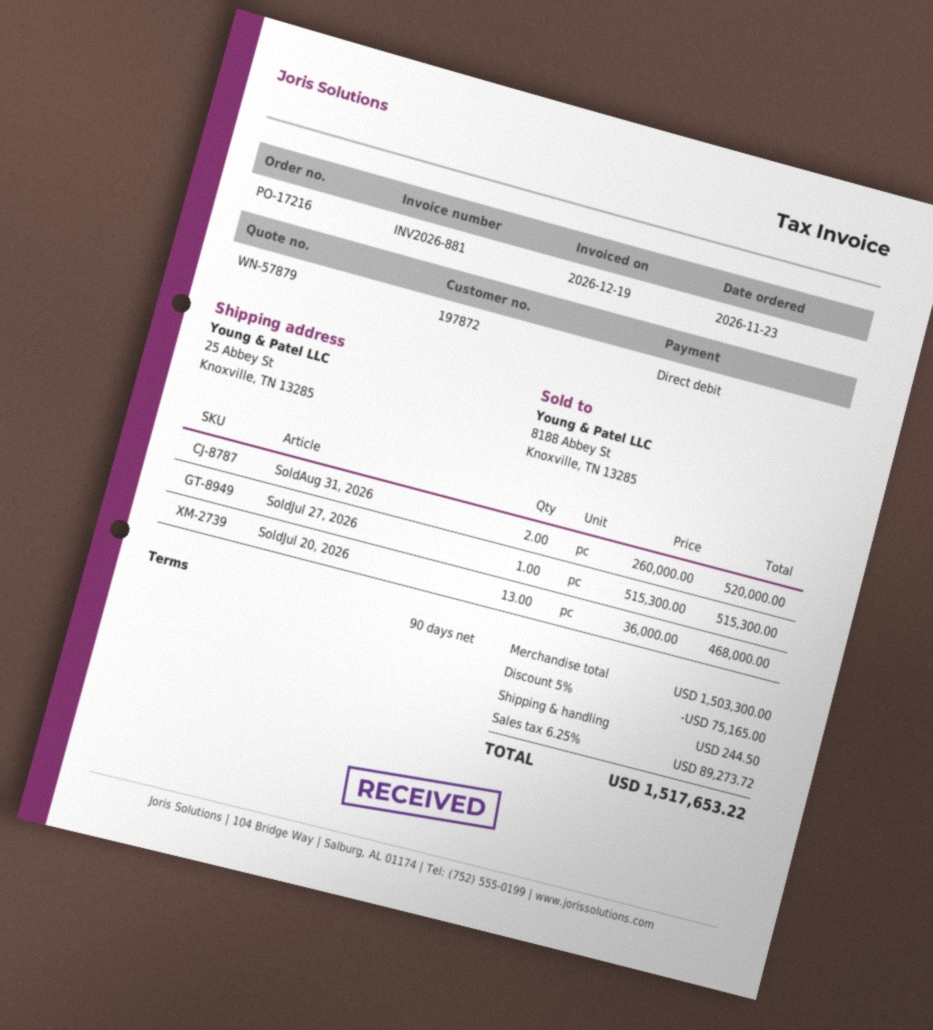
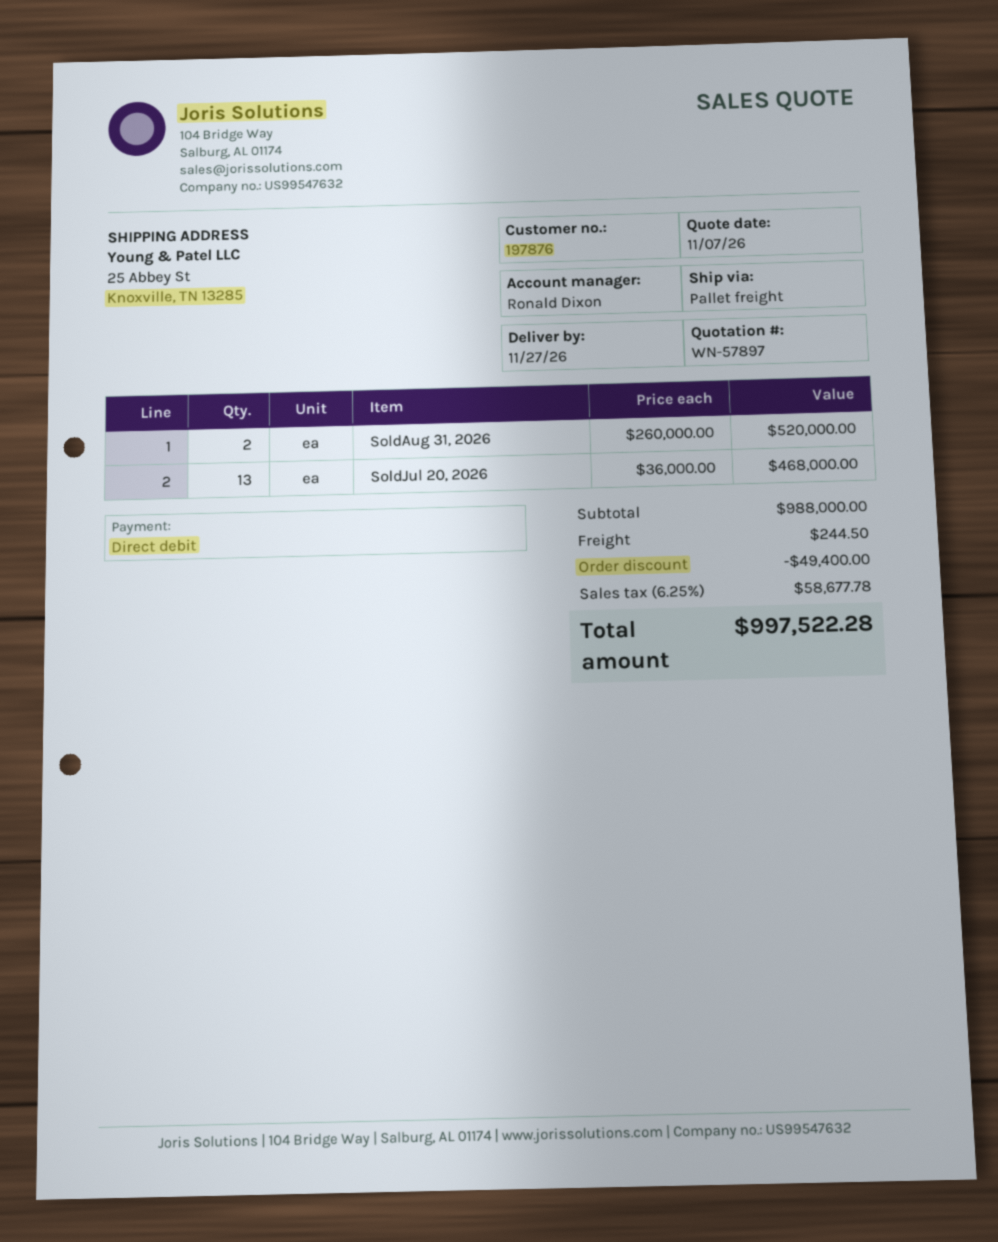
quote number: WN-57879 -> WN-57897
customer number: 197872 -> 197876
SoldJul 27, 2026: 1 x 515300.00 = 515300.00 -> none
subtotal: 1503300.00 -> 988000.00
discount: 75165.00 -> 49400.00
tax: 6.25% = 89273.72 -> 6.25% = 58677.78
total: 1517653.22 -> 997522.28

